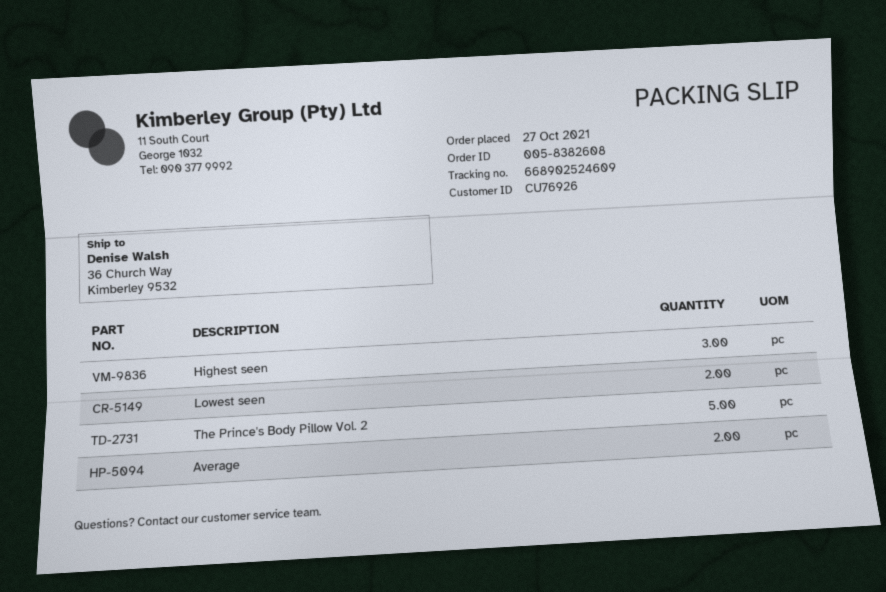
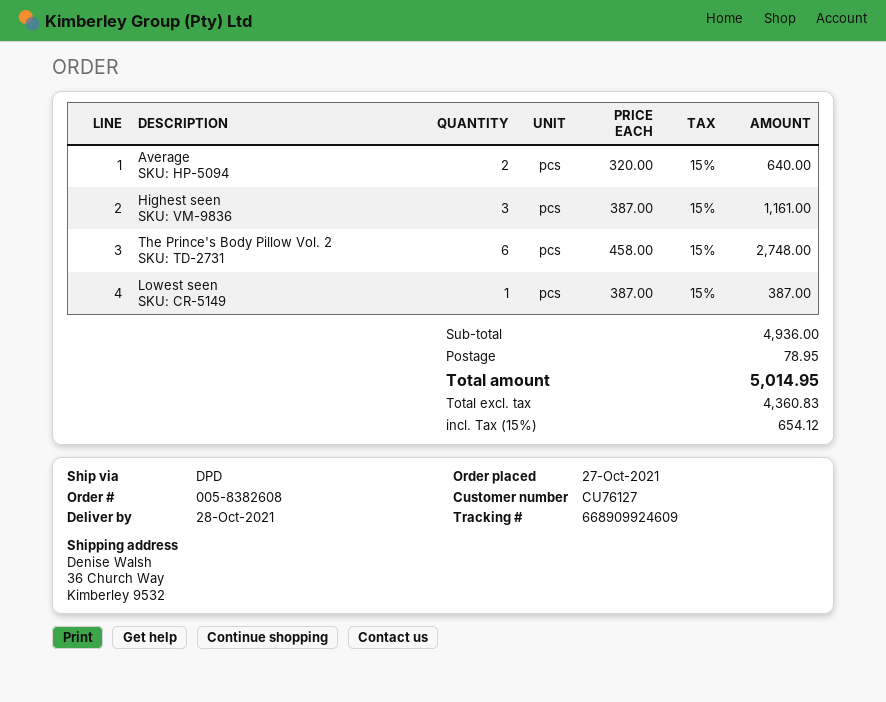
customer number: CU76926 -> CU76127
tracking number: 668902524609 -> 668909924609
Lowest seen: 2 -> 1
The Prince's Body Pillow Vol. 2: 5 -> 6

